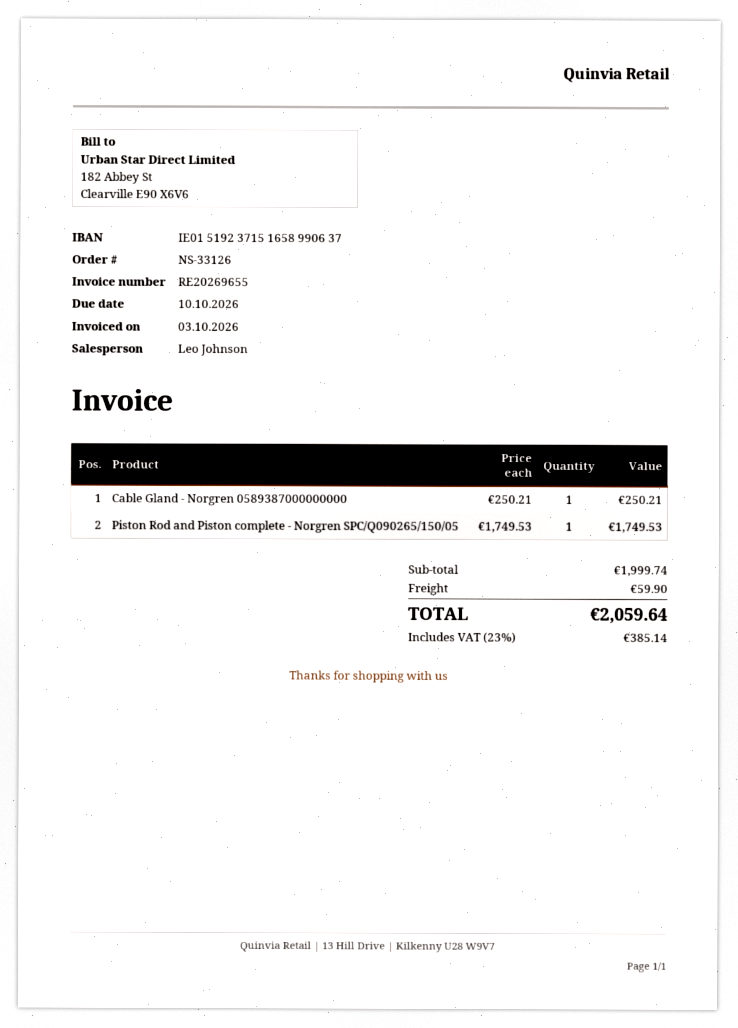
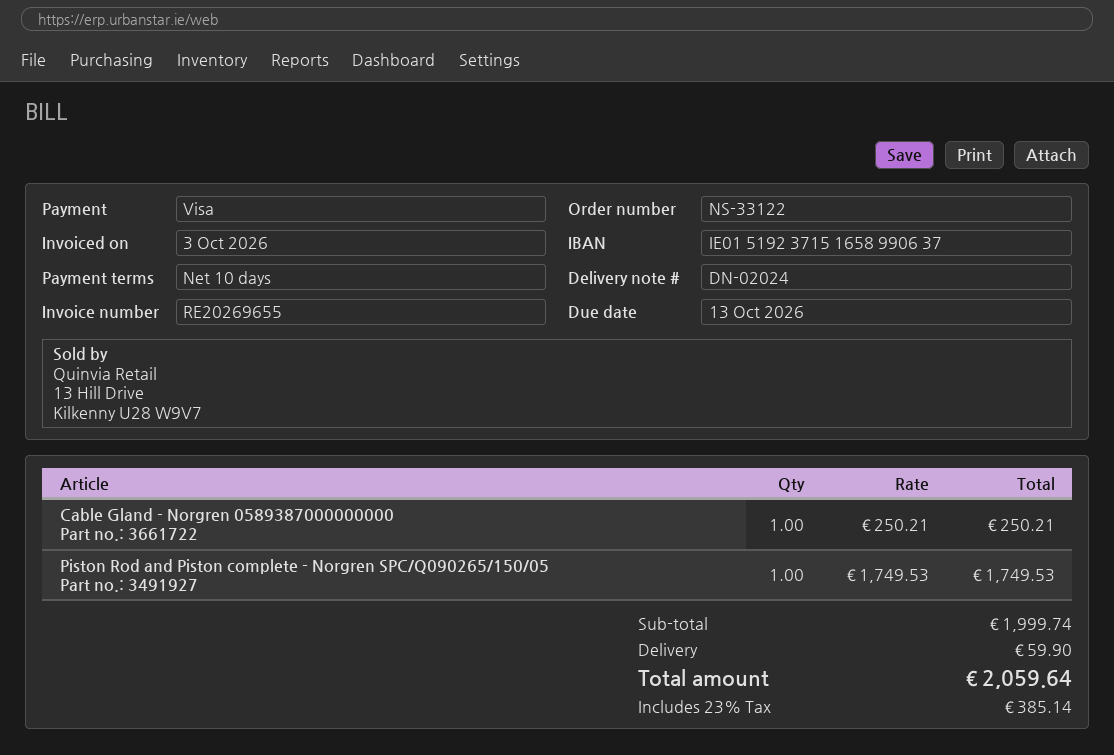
order number: NS-33126 -> NS-33122
due date: 2026-10-10 -> 2026-10-13

